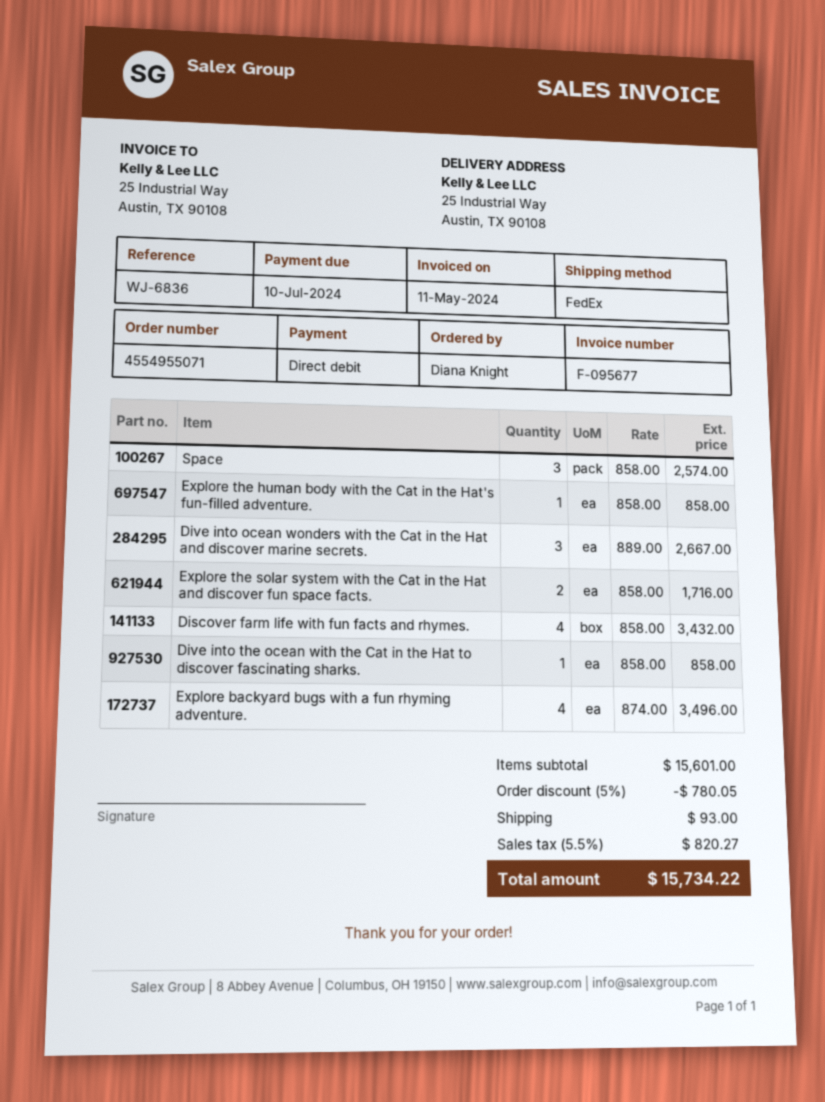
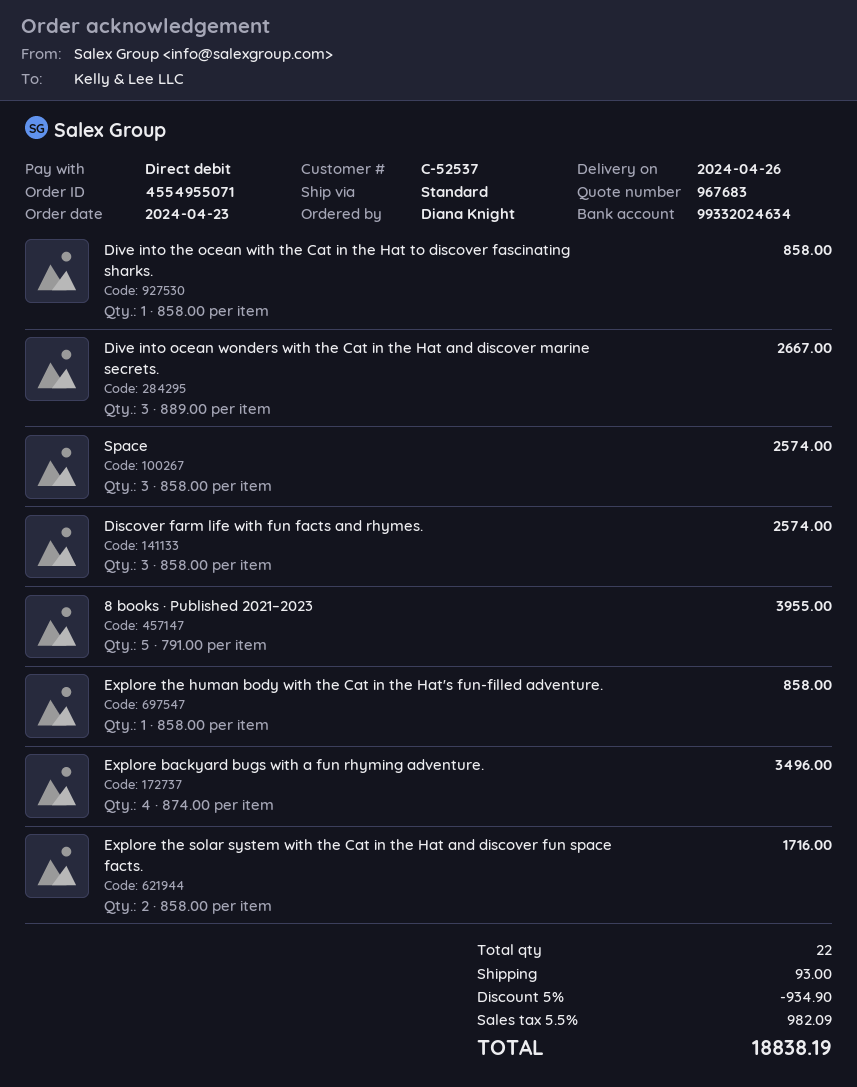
shipping method: FedEx -> standard
Discover farm life with fun facts and rhymes.: 4 x 858.00 = 3432.00 -> 3 x 858.00 = 2574.00
8 books · Published 2021–2023: none -> 5 x 791.00 = 3955.00
discount: 5% = 780.05 -> 5% = 934.90
tax: 5.5% = 820.27 -> 5.5% = 982.09
total: 15734.22 -> 18838.19

